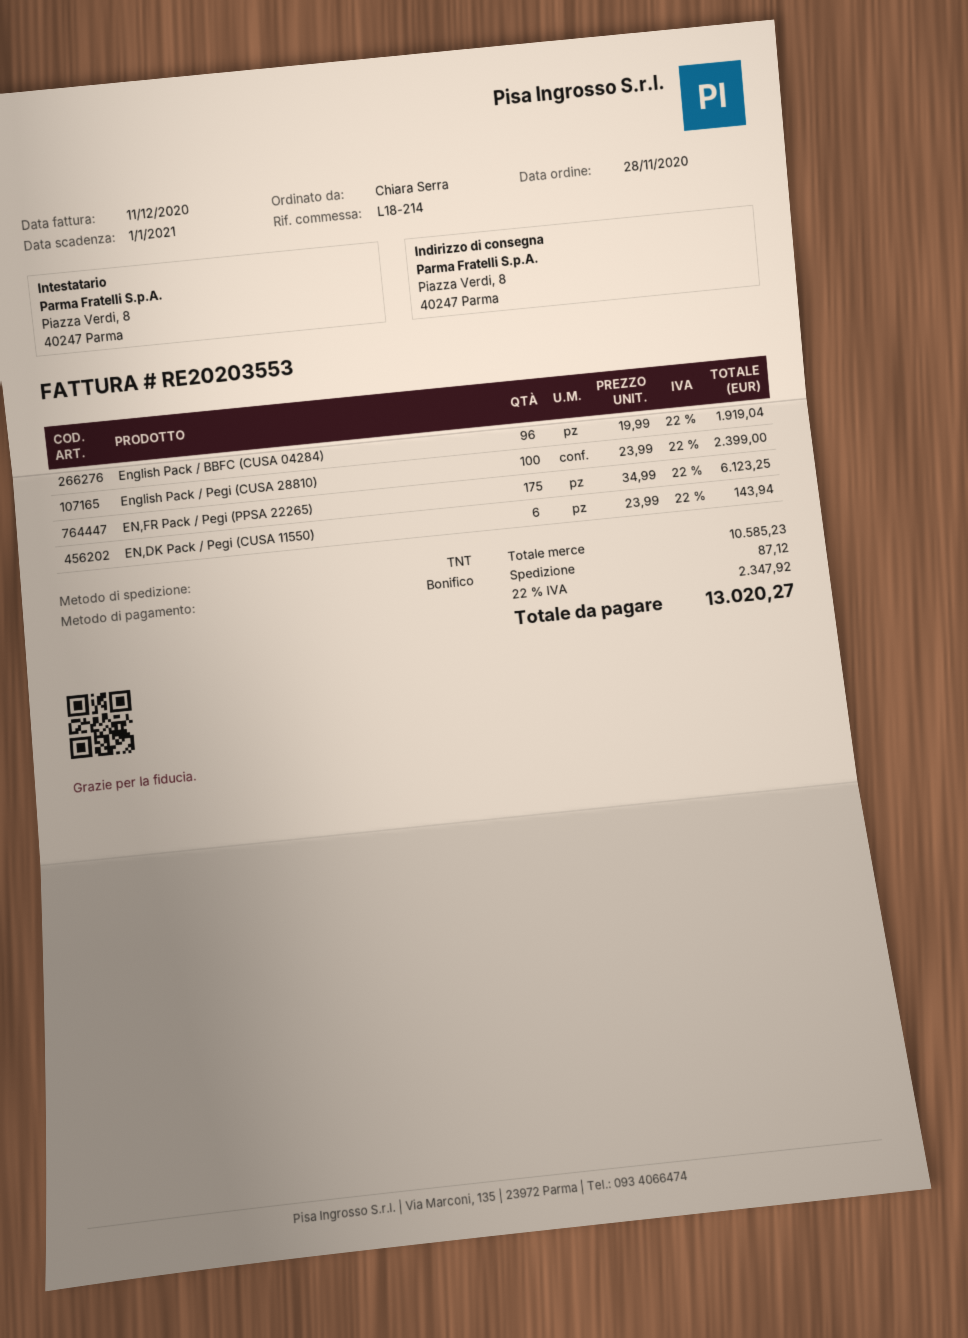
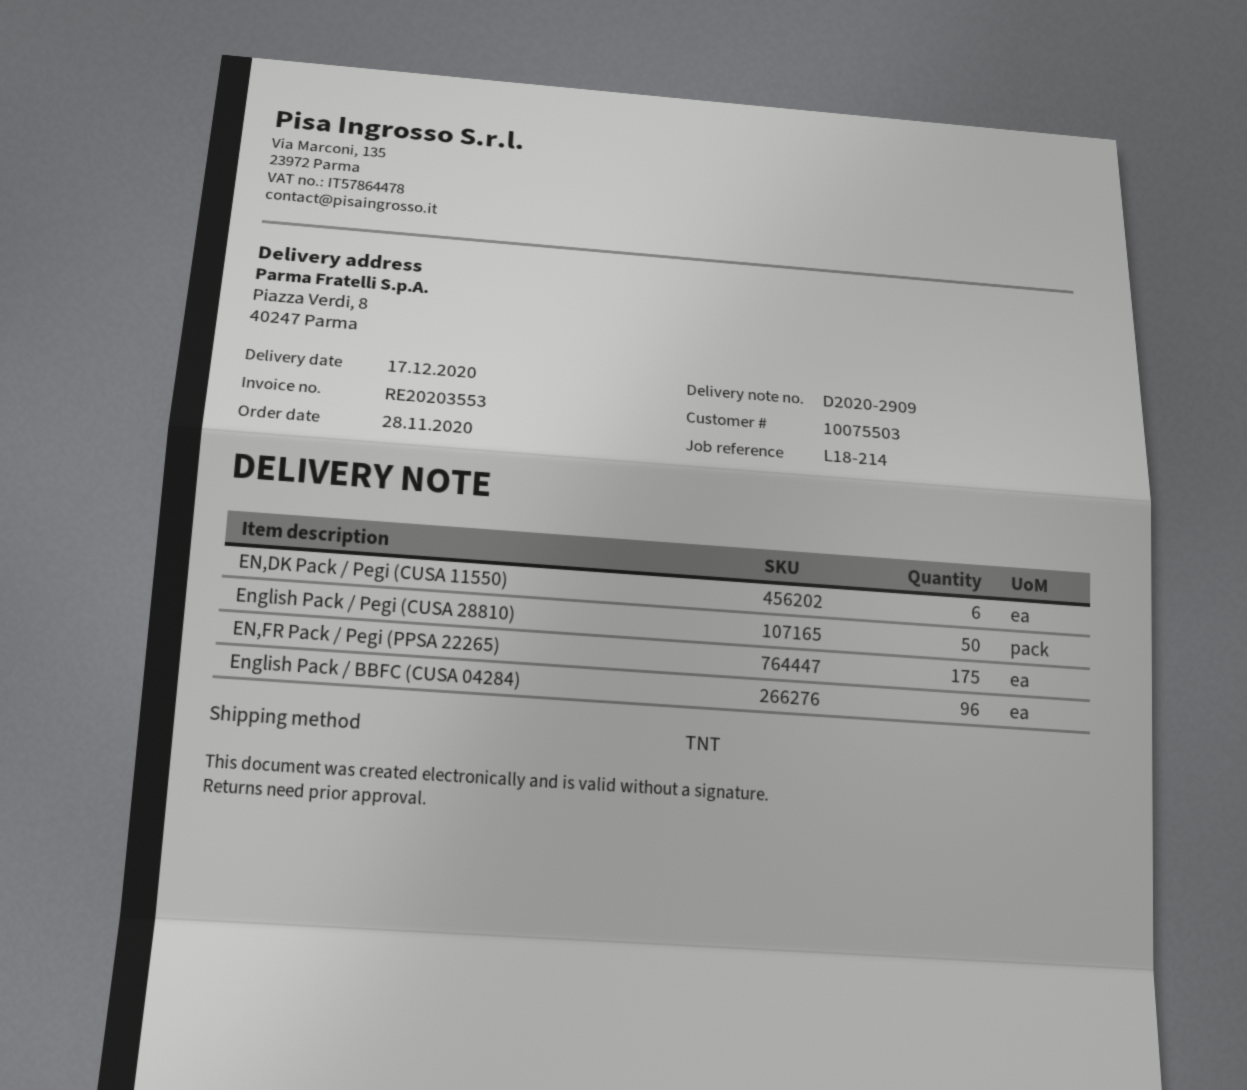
English Pack / Pegi (CUSA 28810): 100 -> 50

